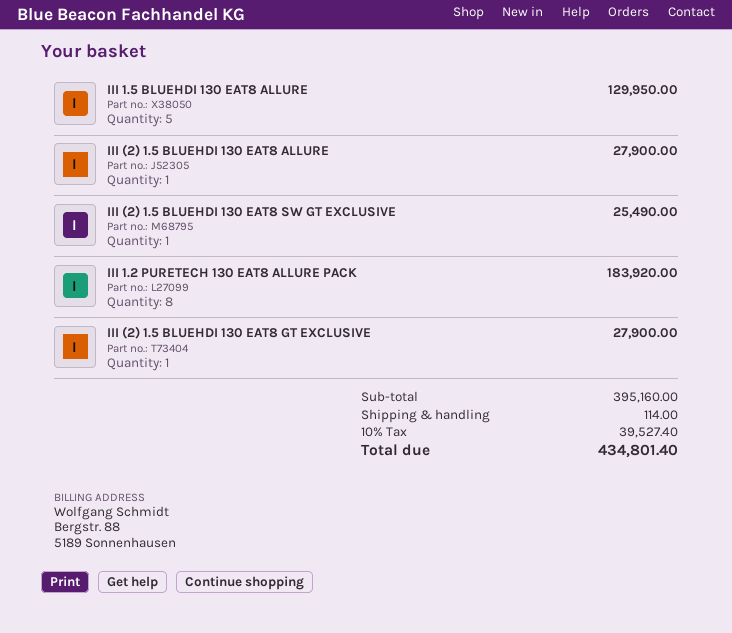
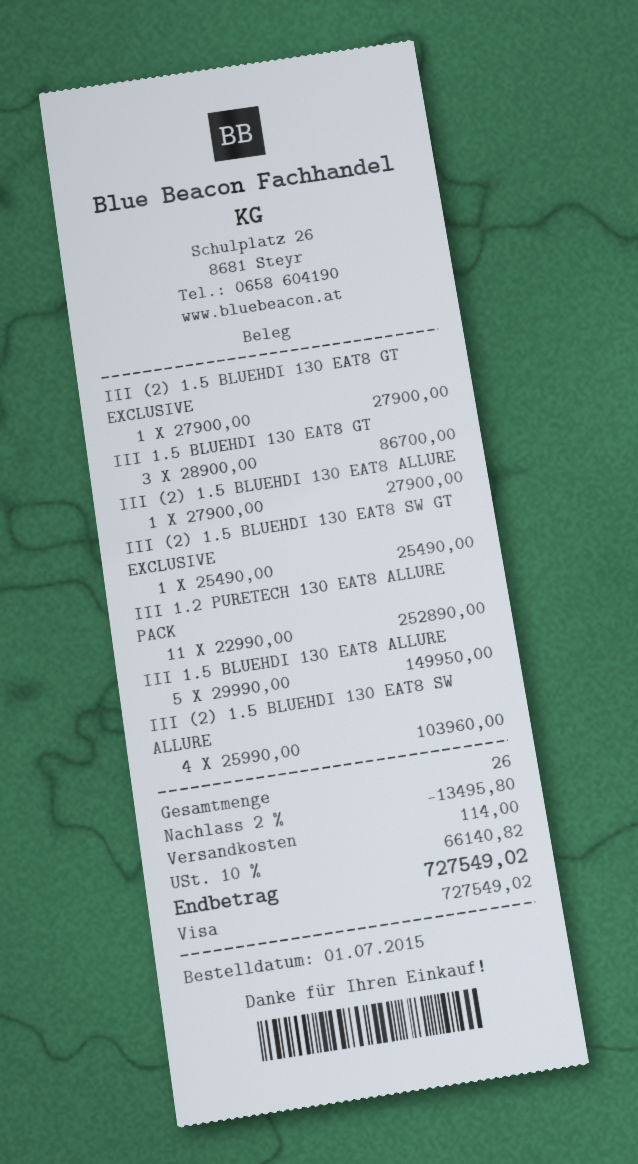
III 1.5 BLUEHDI 130 EAT8 ALLURE: 5 for 129950.00 -> 5 for 149950.00
III 1.2 PURETECH 130 EAT8 ALLURE PACK: 8 for 183920.00 -> 11 for 252890.00
III 1.5 BLUEHDI 130 EAT8 GT: none -> 3 for 86700.00
III (2) 1.5 BLUEHDI 130 EAT8 SW ALLURE: none -> 4 for 103960.00
discount: none -> 2% = 13495.80
tax: 10% = 39527.40 -> 10% = 66140.82
total: 434801.40 -> 727549.02

